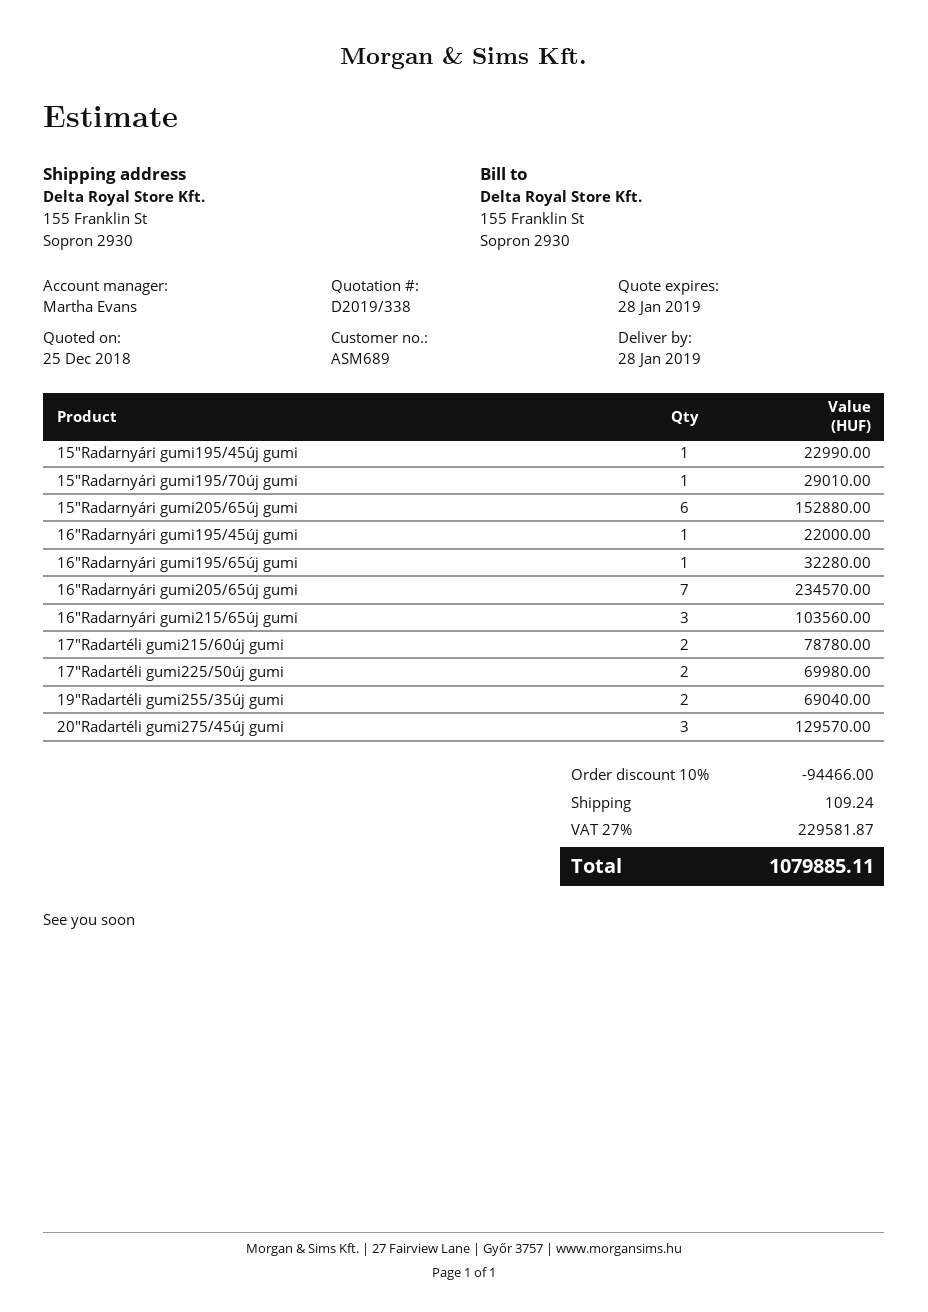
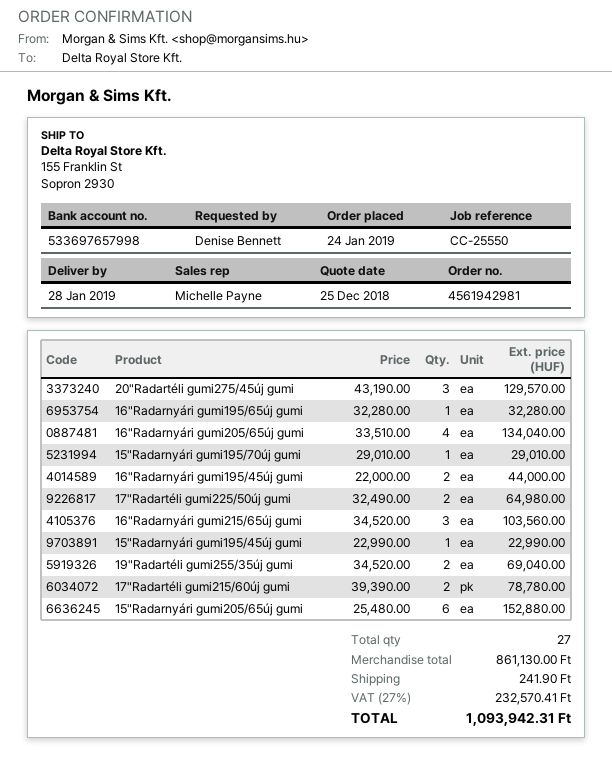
sales rep: Martha Evans -> Michelle Payne
16"Radarnyári gumi195/45új gumi: 1 for 22000.00 -> 2 for 44000.00
16"Radarnyári gumi205/65új gumi: 7 for 234570.00 -> 4 for 134040.00
17"Radartéli gumi225/50új gumi: 2 for 69980.00 -> 2 for 64980.00
discount: 10% = 94466.00 -> none
shipping: 109.24 -> 241.90
tax: 27% = 229581.87 -> 27% = 232570.41
total: 1079885.11 -> 1093942.31

